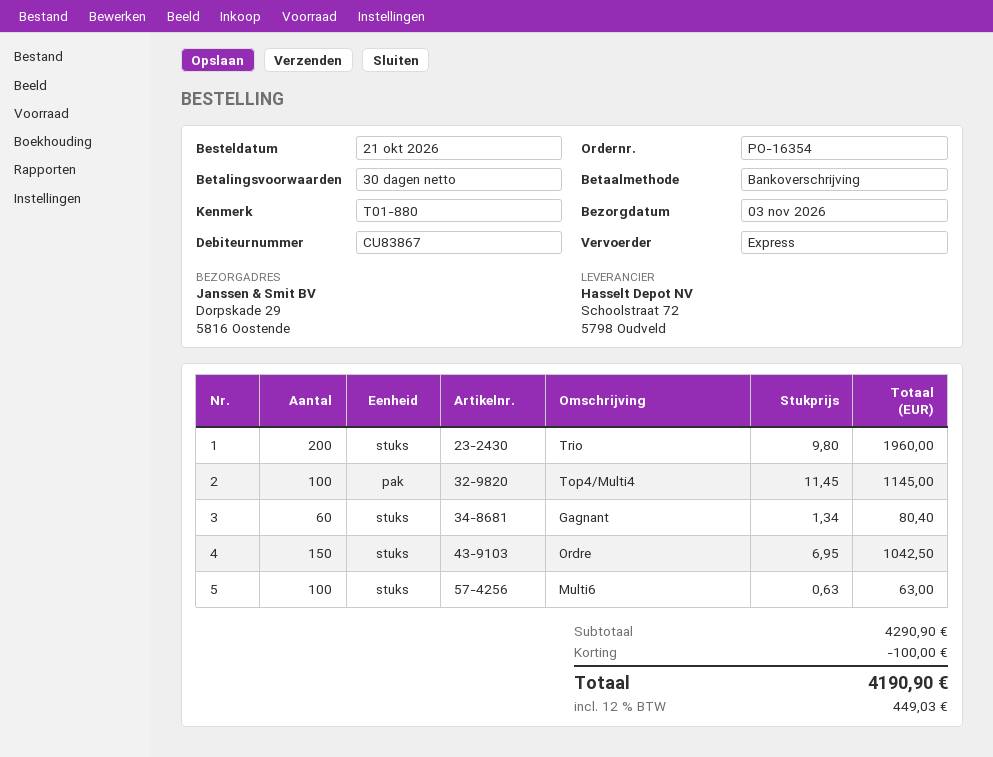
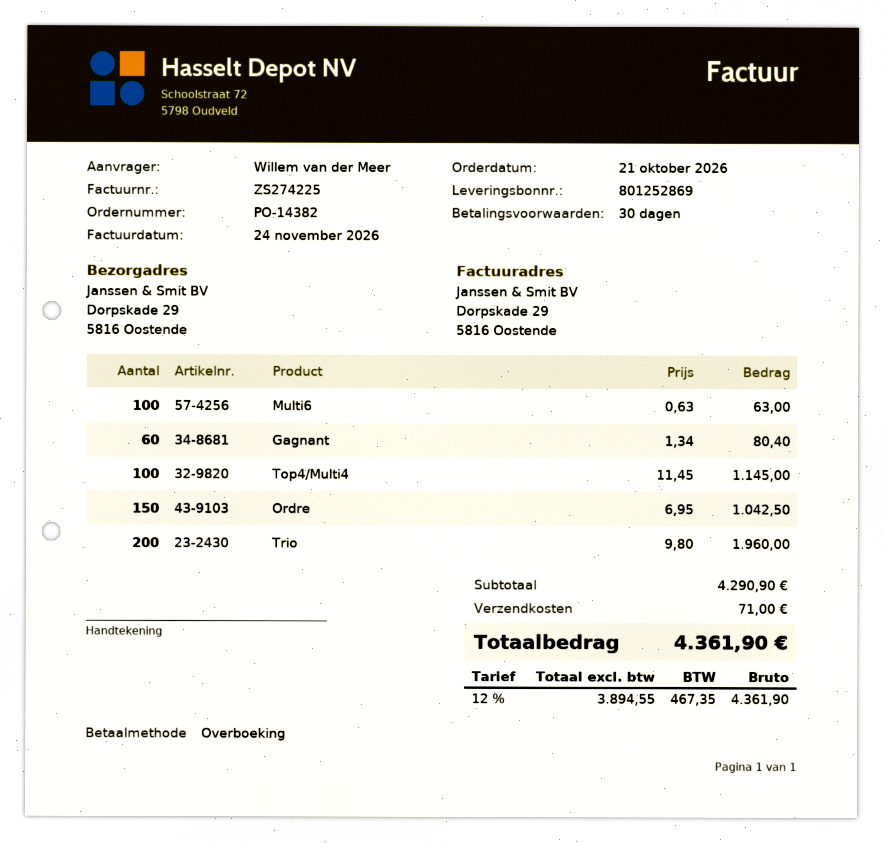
order number: PO-16354 -> PO-14382
discount: 100.00 -> none
shipping: none -> 71.00
tax: 12% = 449.03 -> 12% = 467.35
total: 4190.90 -> 4361.90

